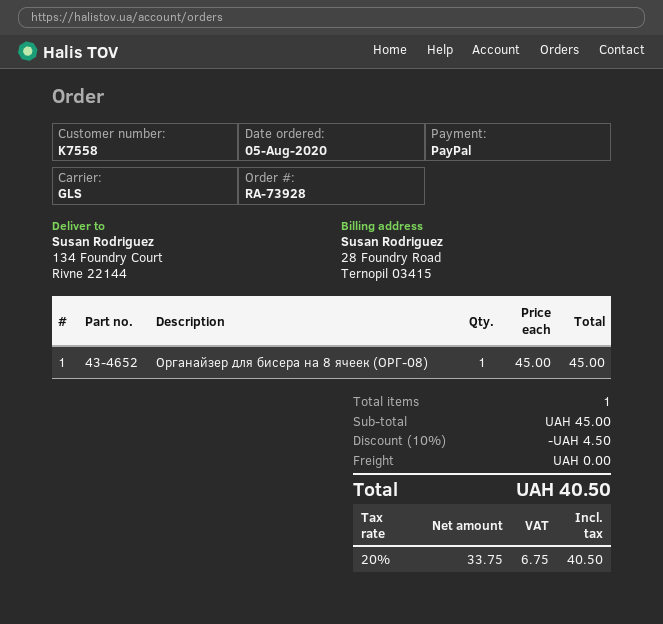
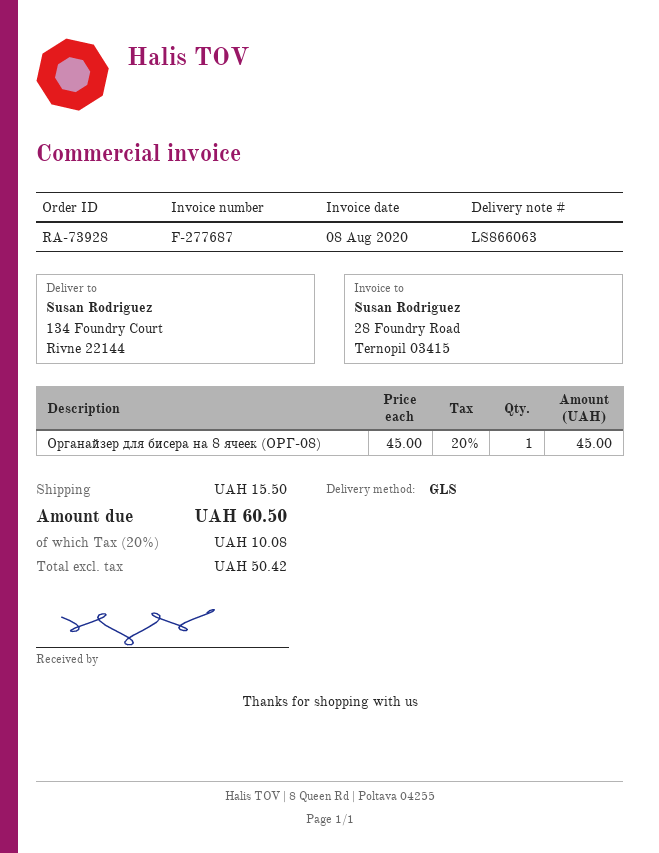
discount: 10% = 4.50 -> none
shipping: 0.00 -> 15.50
net: 33.75 -> 50.42
tax: 20% = 6.75 -> 20% = 10.08
total: 40.50 -> 60.50

